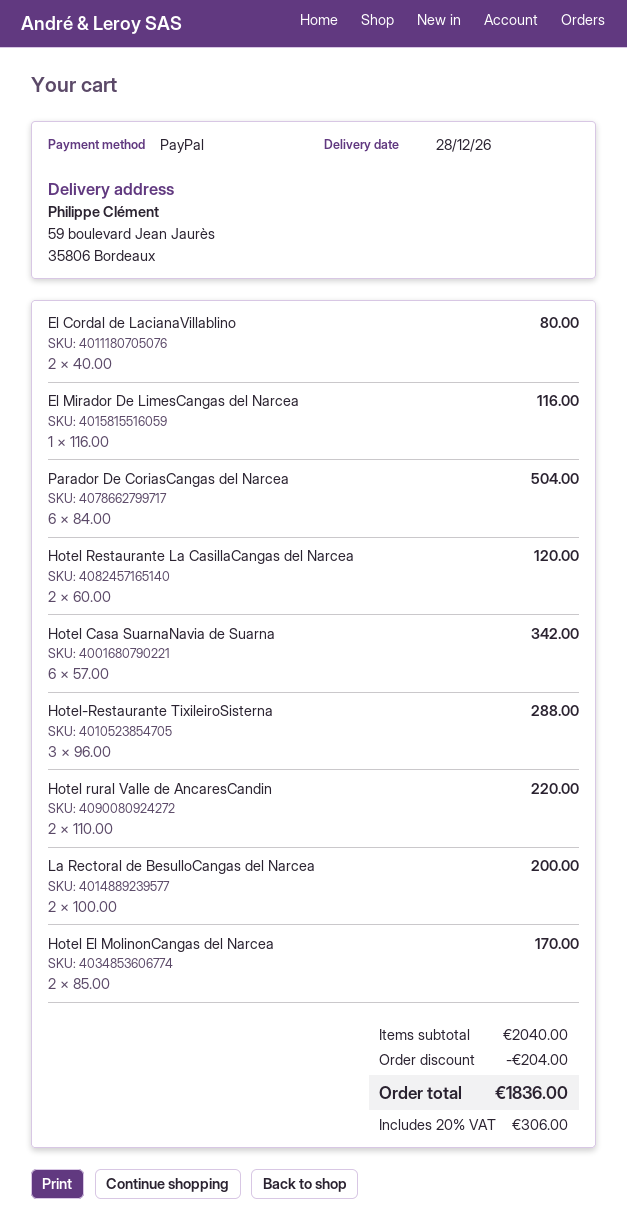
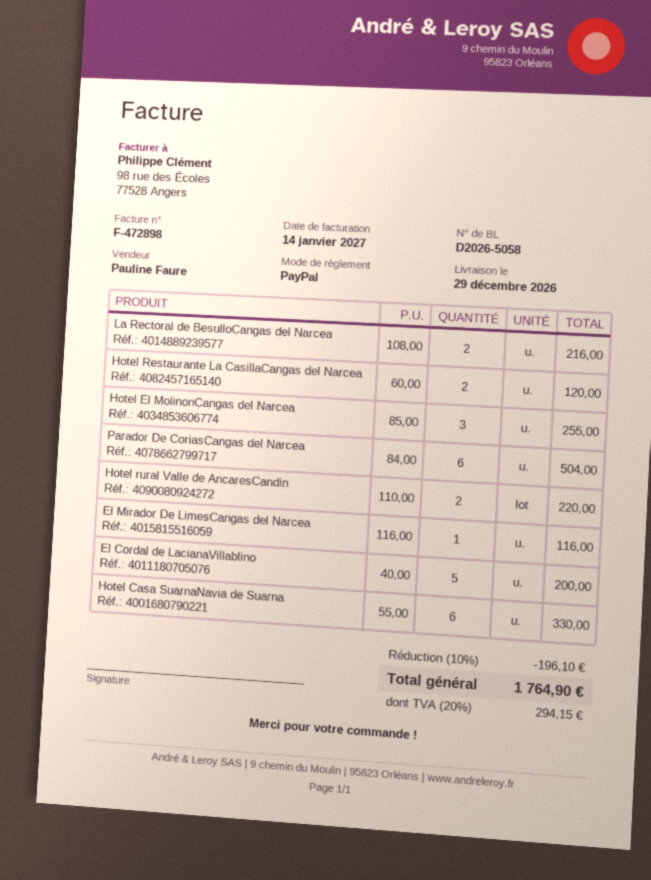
delivery date: 2026-12-28 -> 2026-12-29
El Cordal de LacianaVillablino: 2 x 40.00 = 80.00 -> 5 x 40.00 = 200.00
Hotel Casa SuarnaNavia de Suarna: 6 x 57.00 = 342.00 -> 6 x 55.00 = 330.00
Hotel-Restaurante TixileiroSisterna: 3 x 96.00 = 288.00 -> none
La Rectoral de BesulloCangas del Narcea: 2 x 100.00 = 200.00 -> 2 x 108.00 = 216.00
Hotel El MolinonCangas del Narcea: 2 x 85.00 = 170.00 -> 3 x 85.00 = 255.00
discount: 204.00 -> 196.10
tax: 20% = 306.00 -> 20% = 294.15
total: 1836.00 -> 1764.90

